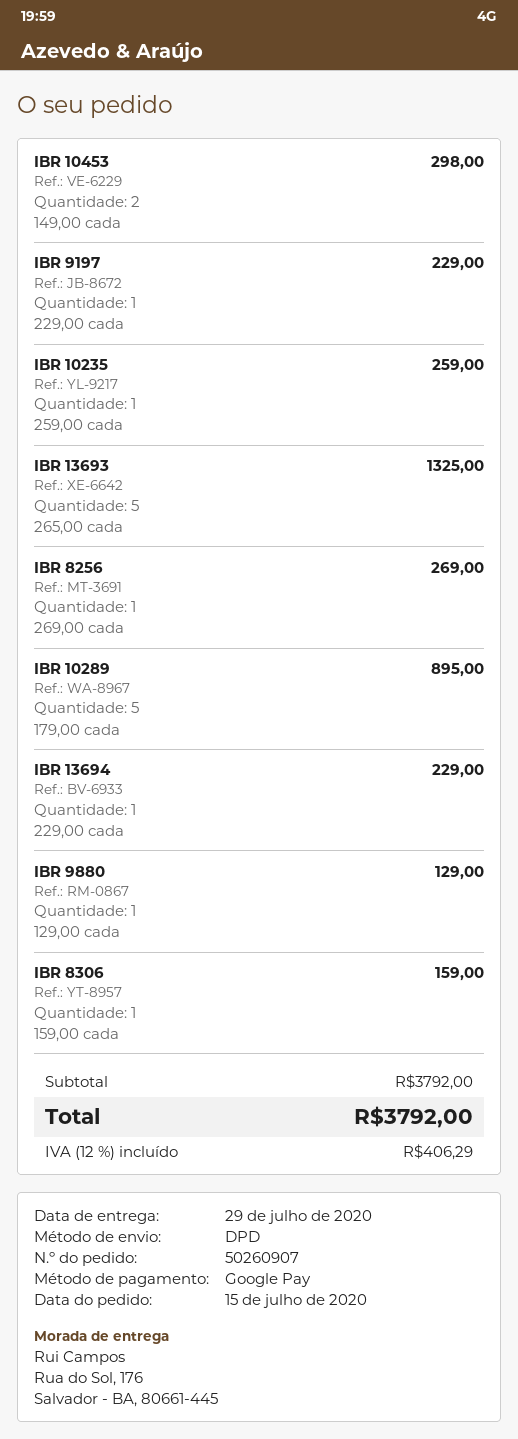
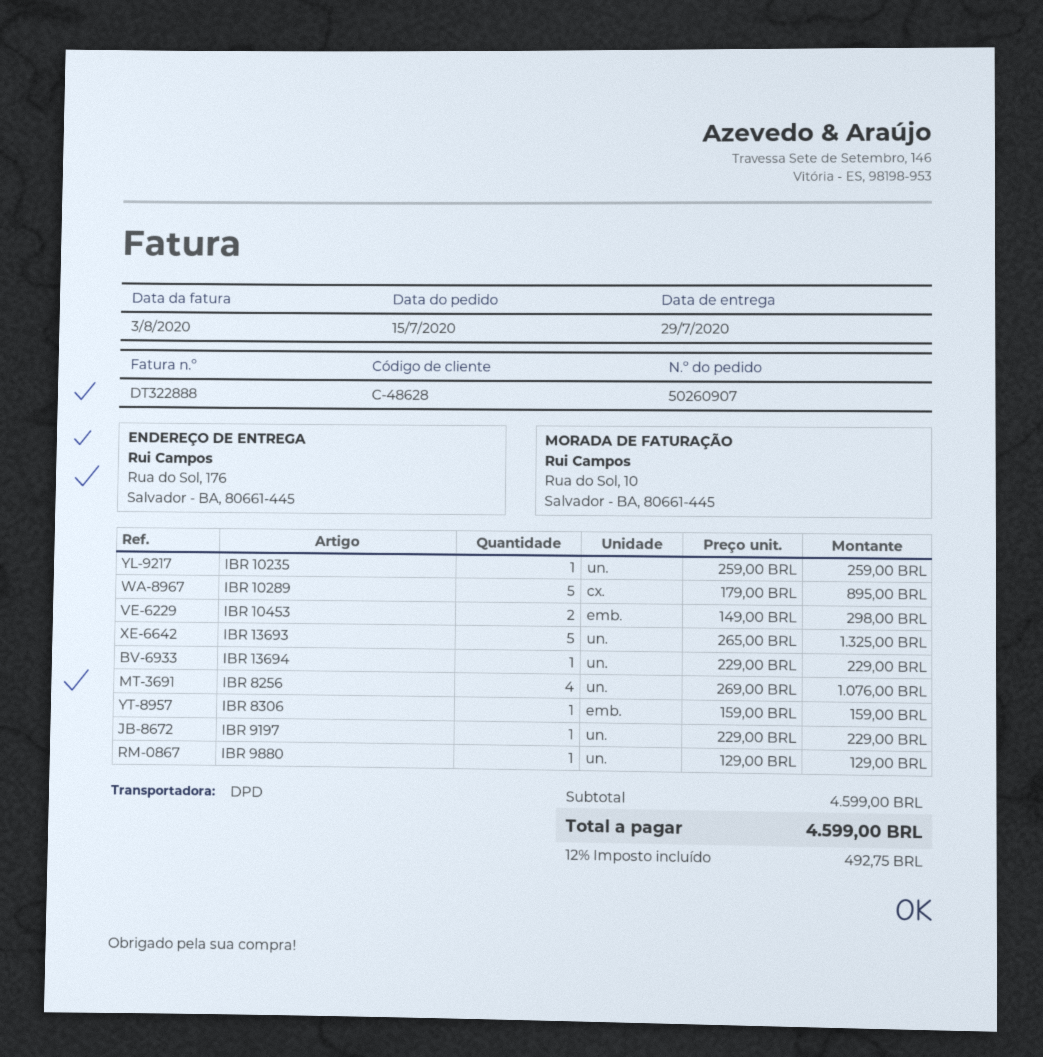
IBR 8256: 1 x 269.00 = 269.00 -> 4 x 269.00 = 1076.00
subtotal: 3792.00 -> 4599.00
tax: 12% = 406.29 -> 12% = 492.75
total: 3792.00 -> 4599.00

